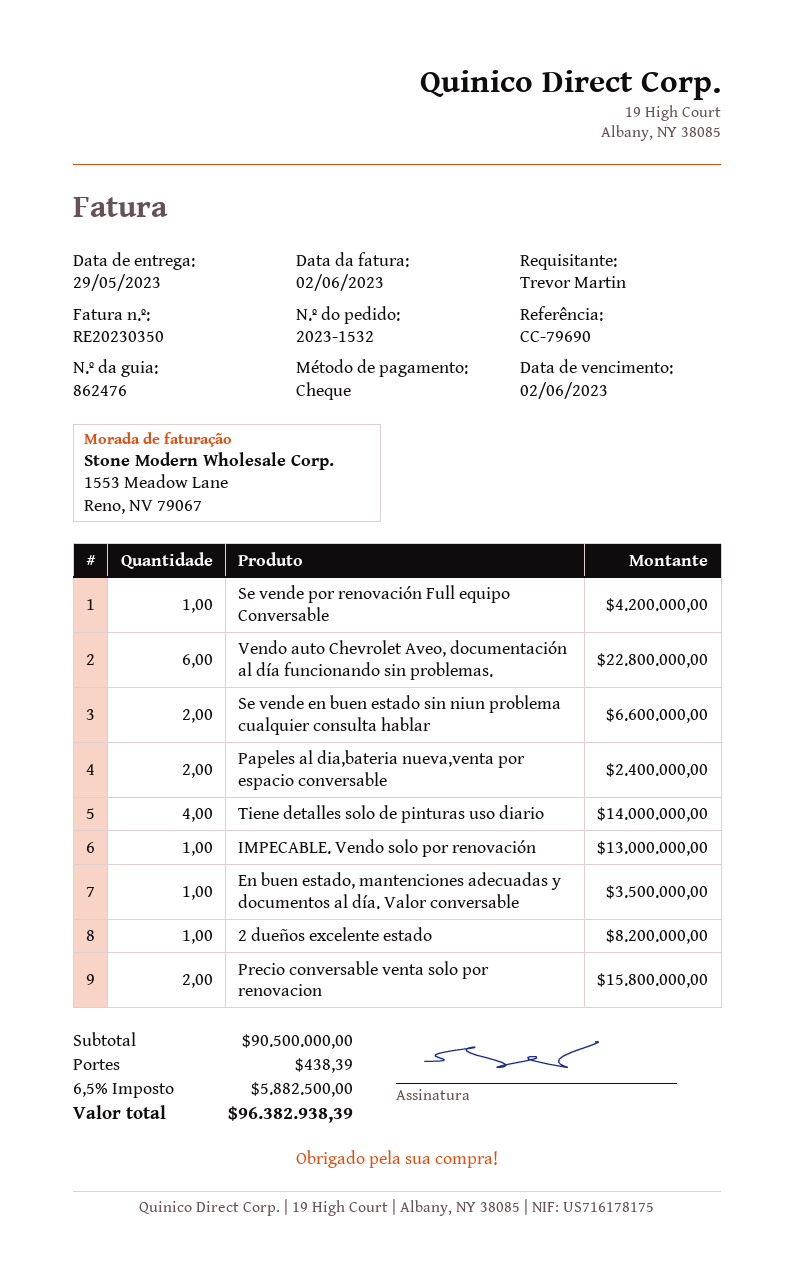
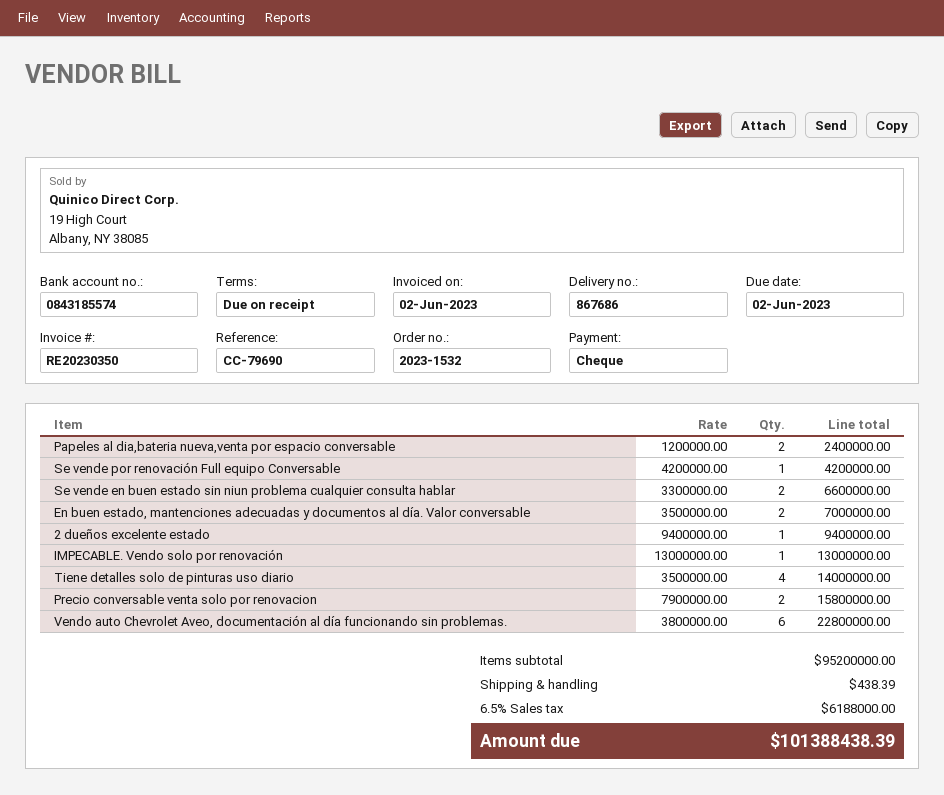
delivery note number: 862476 -> 867686
En buen estado, mantenciones adecuadas y documentos al día. Valor conversable: 1 for 3500000.00 -> 2 for 7000000.00
2 dueños excelente estado: 1 for 8200000.00 -> 1 for 9400000.00
subtotal: 90500000.00 -> 95200000.00
tax: 6.5% = 5882500.00 -> 6.5% = 6188000.00
total: 96382938.39 -> 101388438.39

